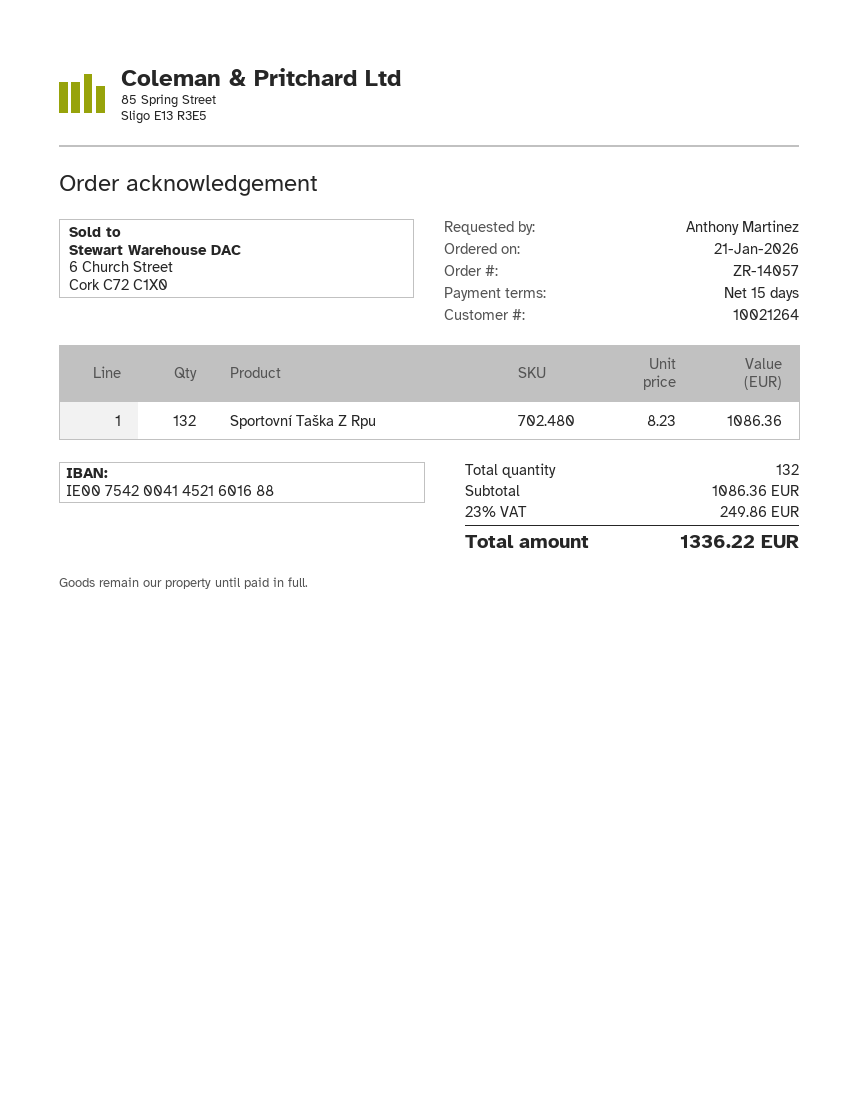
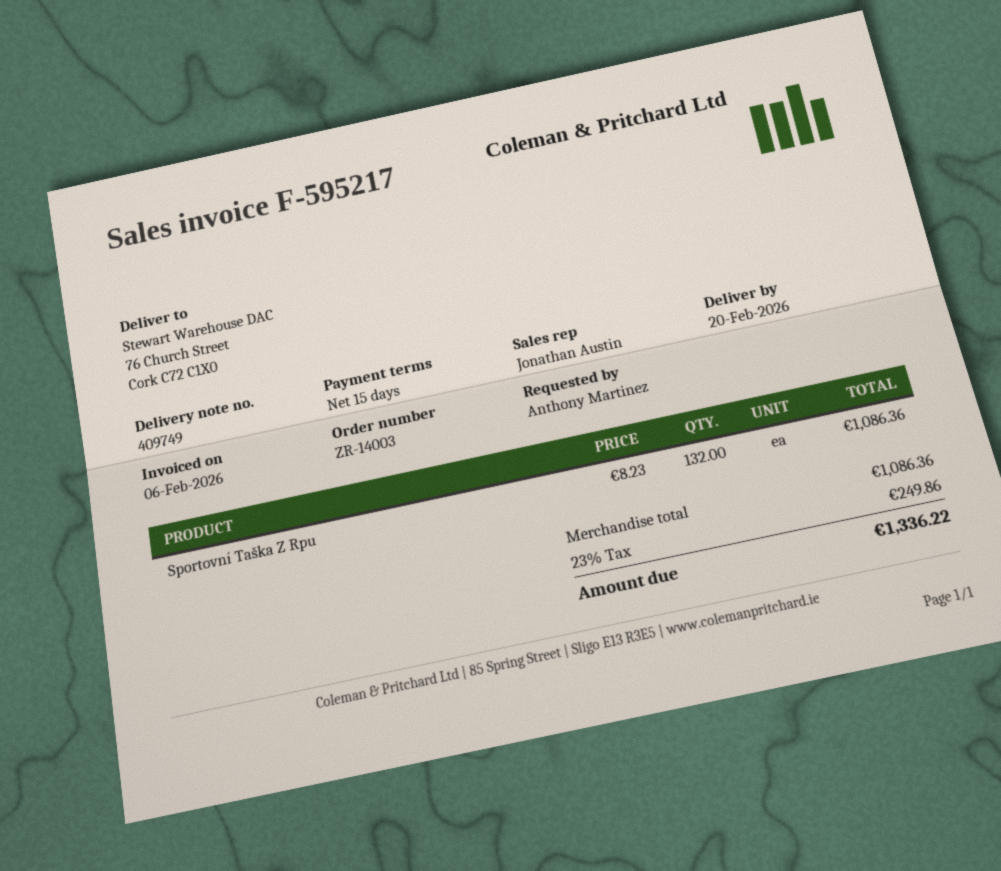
order number: ZR-14057 -> ZR-14003

